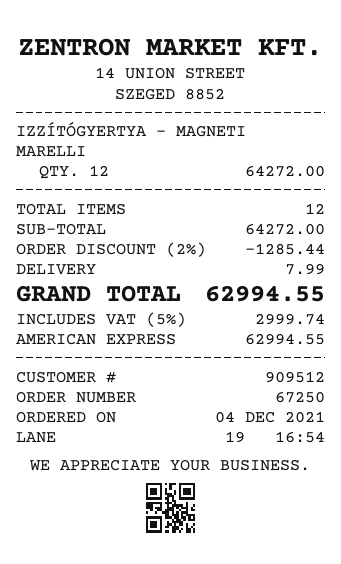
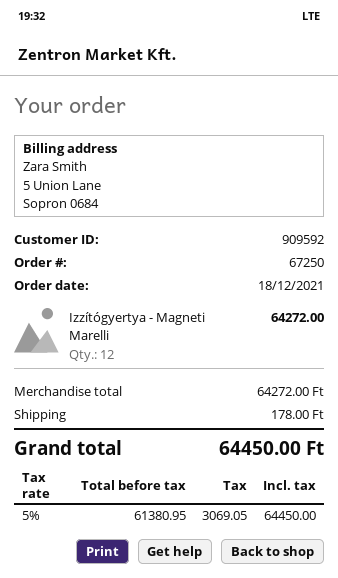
order date: 2021-12-04 -> 2021-12-18
customer number: 909512 -> 909592
discount: 2% = 1285.44 -> none
shipping: 7.99 -> 178.00
tax: 5% = 2999.74 -> 5% = 3069.05
total: 62994.55 -> 64450.00

